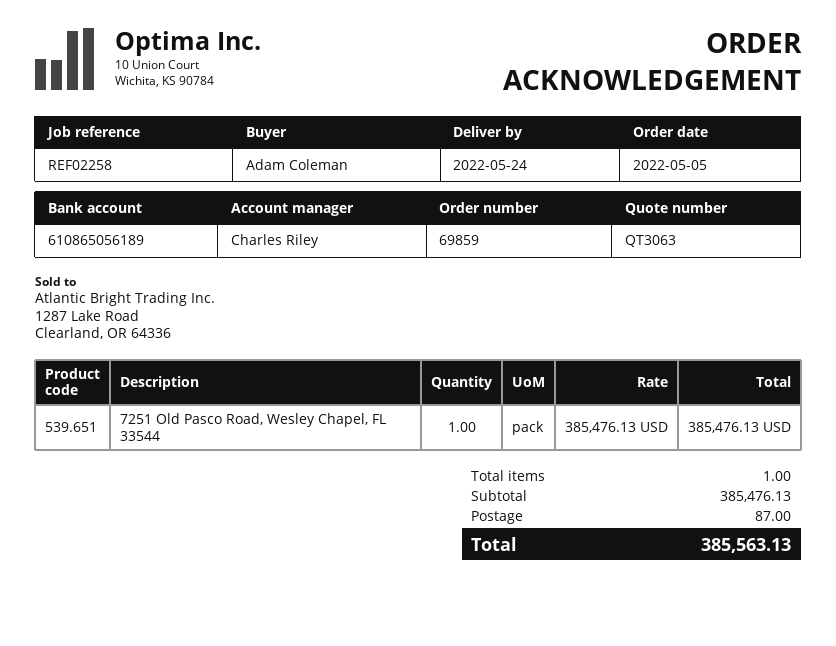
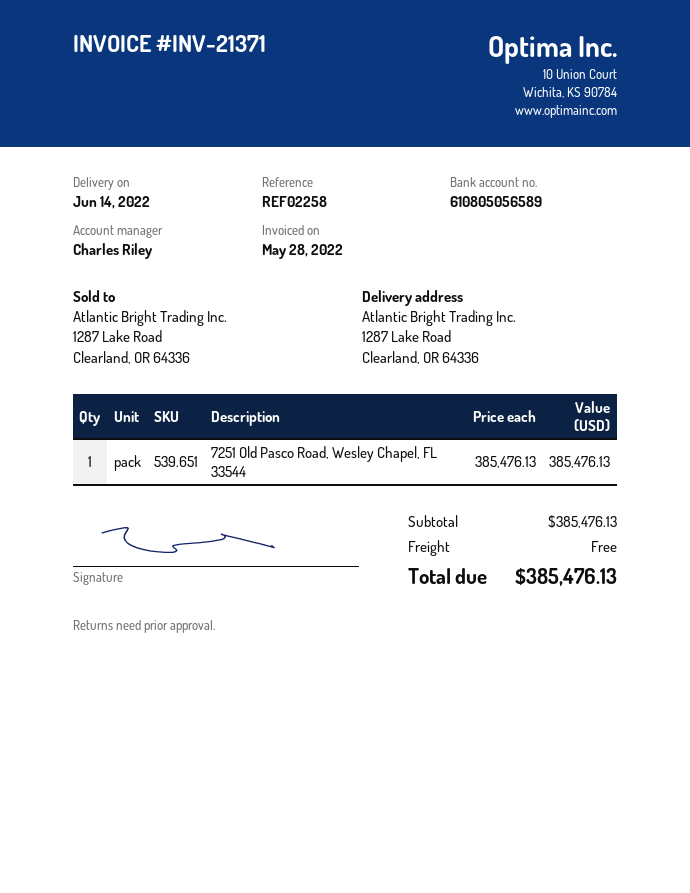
delivery date: 2022-05-24 -> 2022-06-14
bank account: 610865056189 -> 610805056589
shipping: 87.00 -> 0.00
total: 385563.13 -> 385476.13

